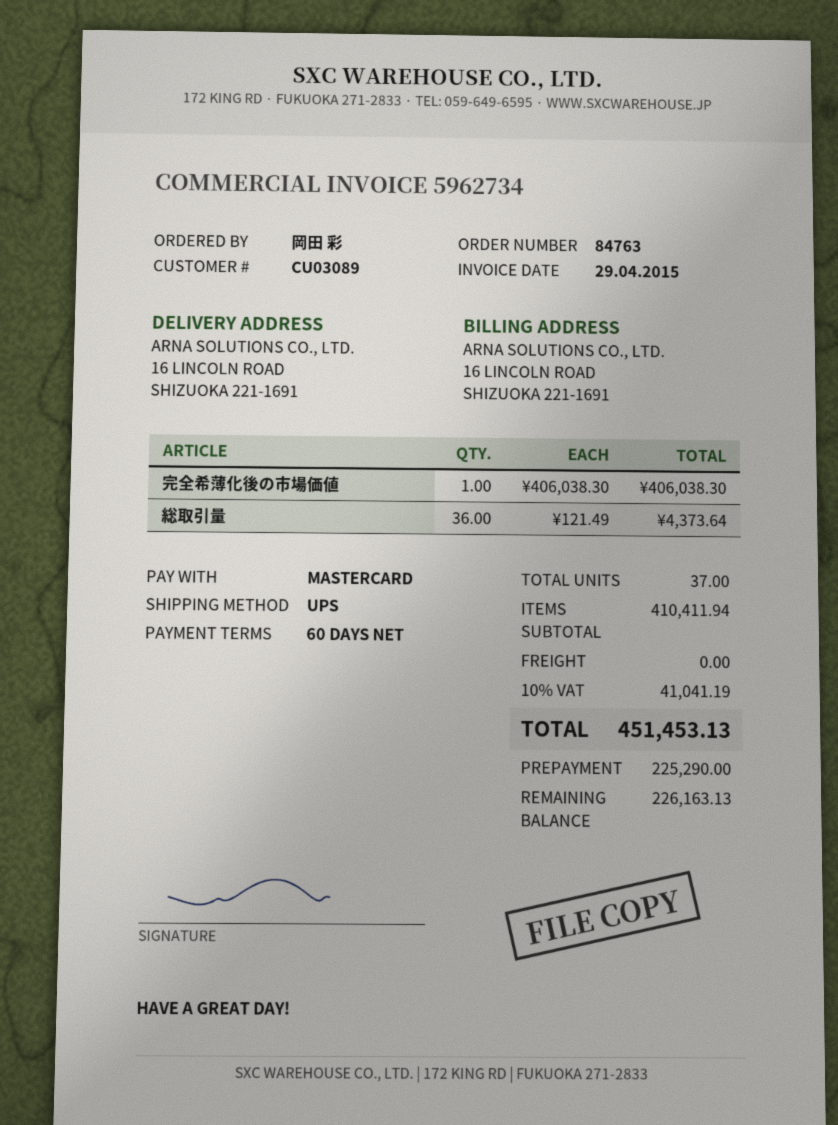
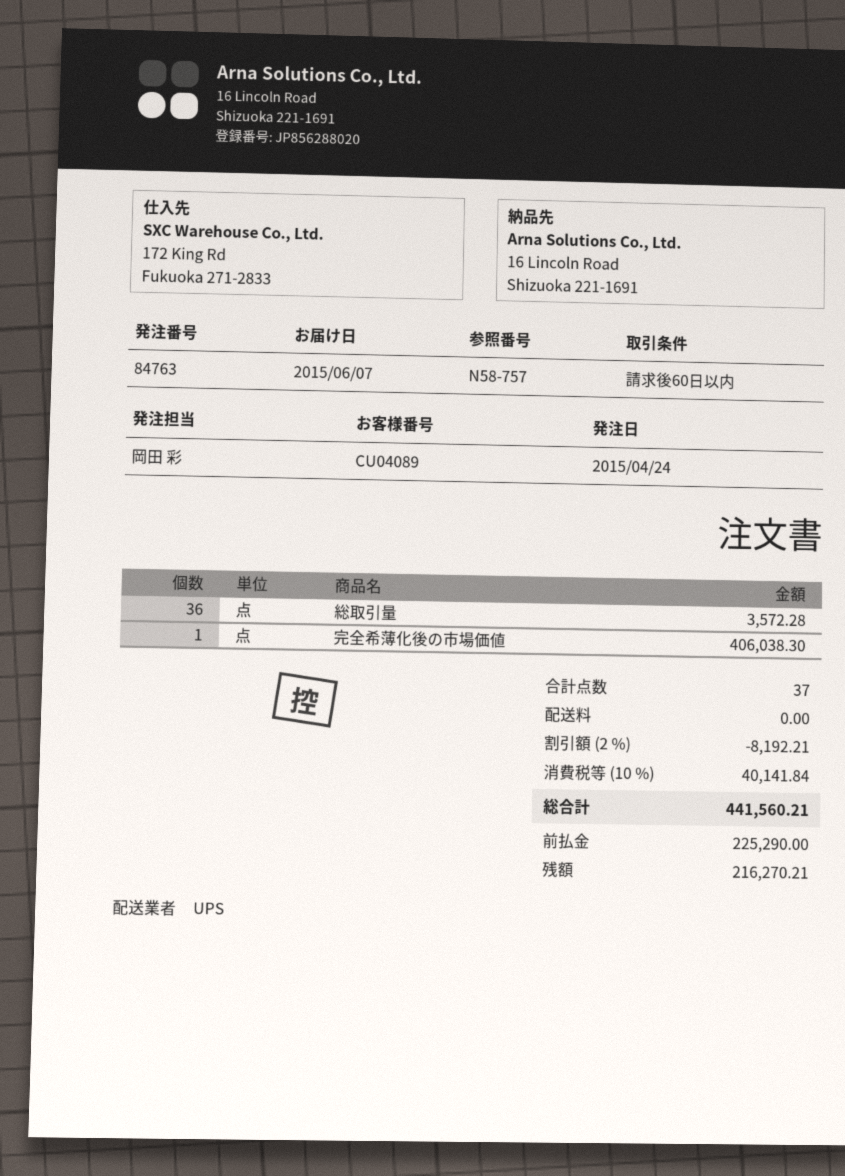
customer number: CU03089 -> CU04089
総取引量: 36 for 4373.64 -> 36 for 3572.28
discount: none -> 2% = 8192.21
tax: 10% = 41041.19 -> 10% = 40141.84
total: 451453.13 -> 441560.21
balance: 226163.13 -> 216270.21

